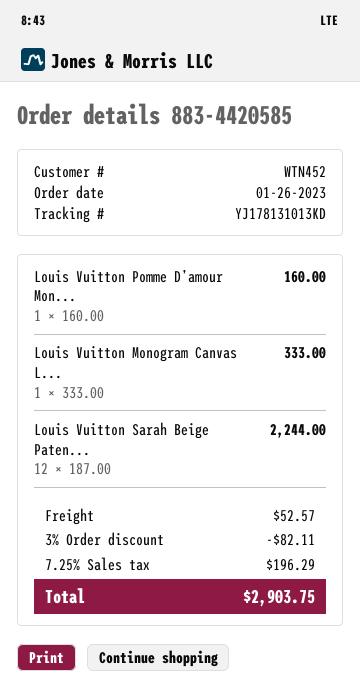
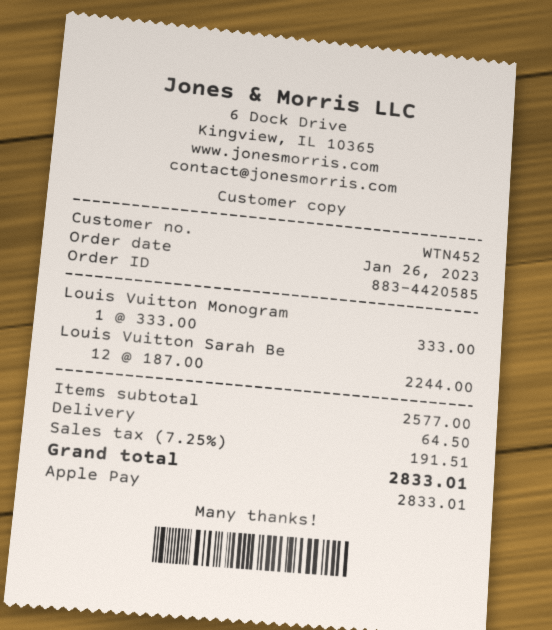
Louis Vuitton Pomme D’amour Mon...: 1 x 160.00 = 160.00 -> none
discount: 3% = 82.11 -> none
shipping: 52.57 -> 64.50
tax: 7.25% = 196.29 -> 7.25% = 191.51
total: 2903.75 -> 2833.01

